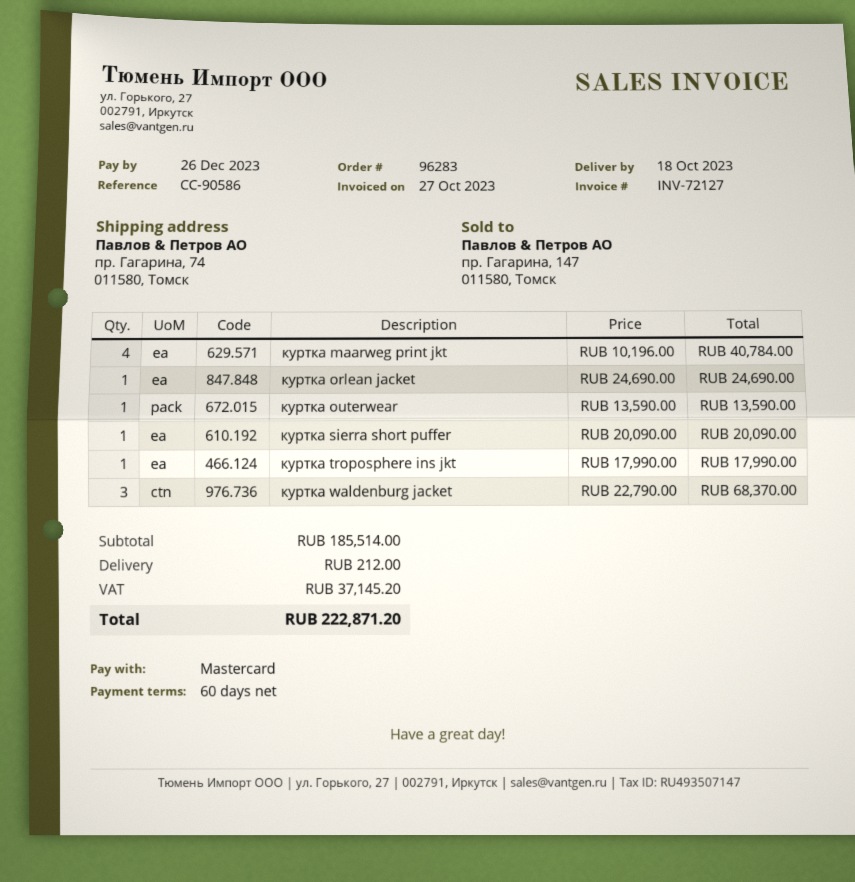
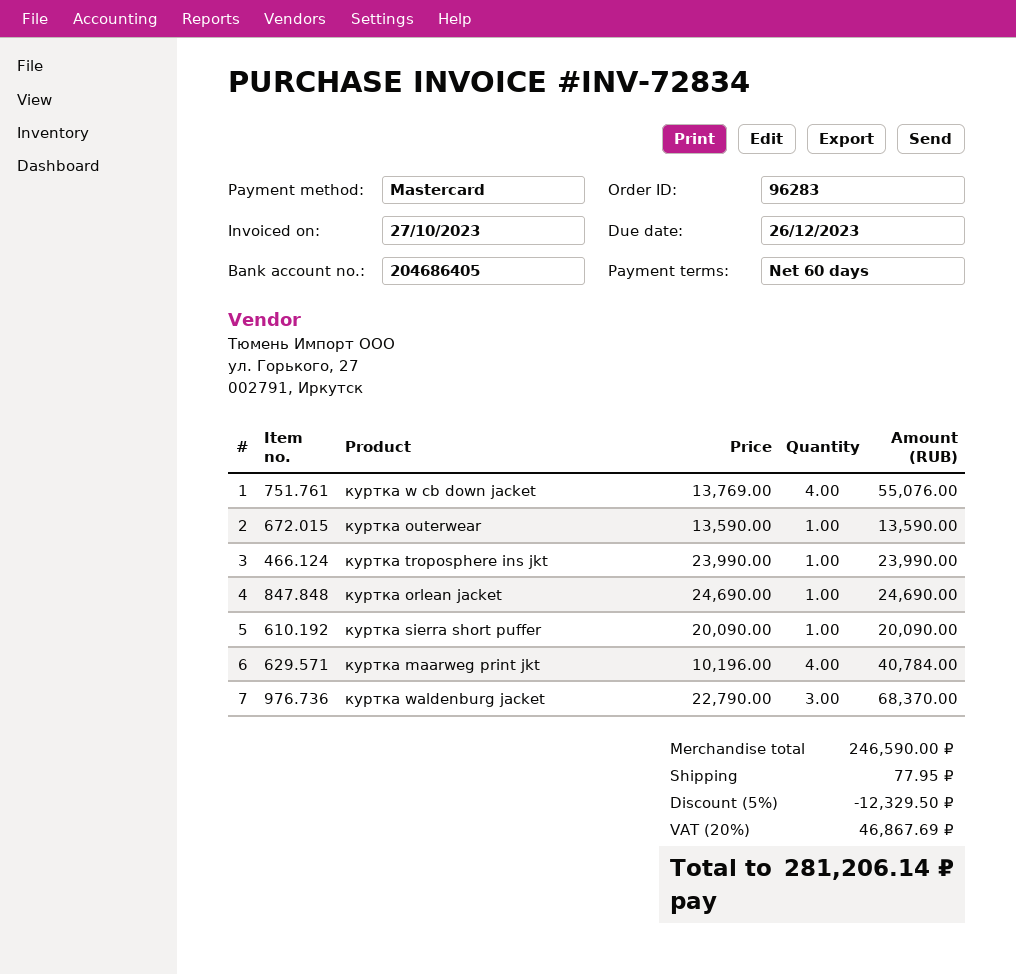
invoice number: INV-72127 -> INV-72834
куртка troposphere ins jkt: 1 x 17990.00 = 17990.00 -> 1 x 23990.00 = 23990.00
куртка w cb down jacket: none -> 4 x 13769.00 = 55076.00
subtotal: 185514.00 -> 246590.00
discount: none -> 5% = 12329.50
shipping: 212.00 -> 77.95
tax: 37145.20 -> 46867.69
total: 222871.20 -> 281206.14

